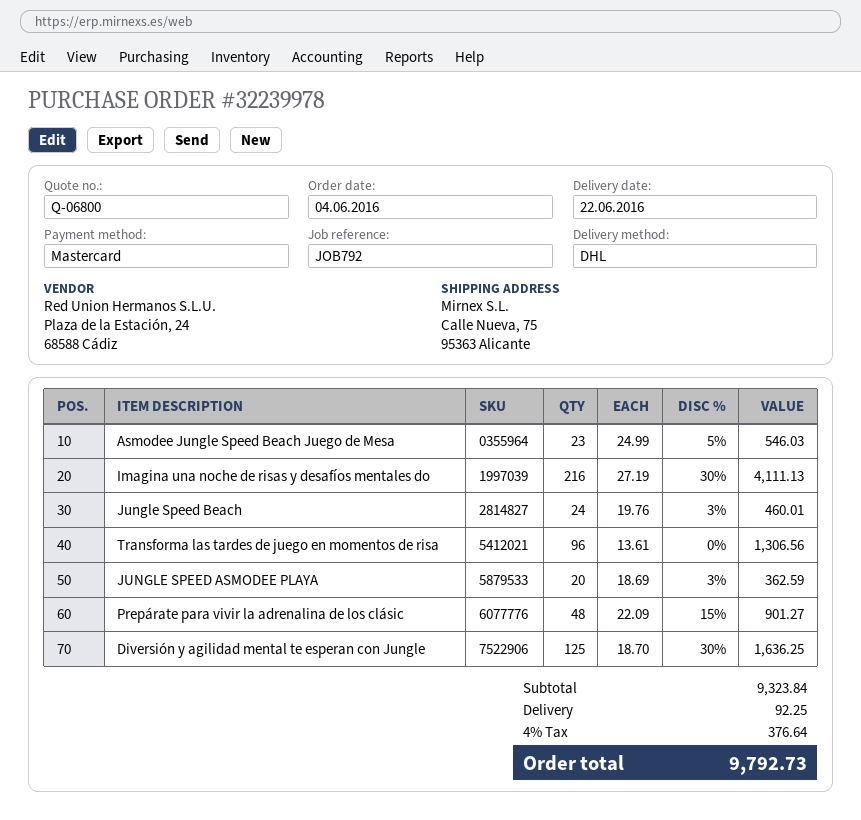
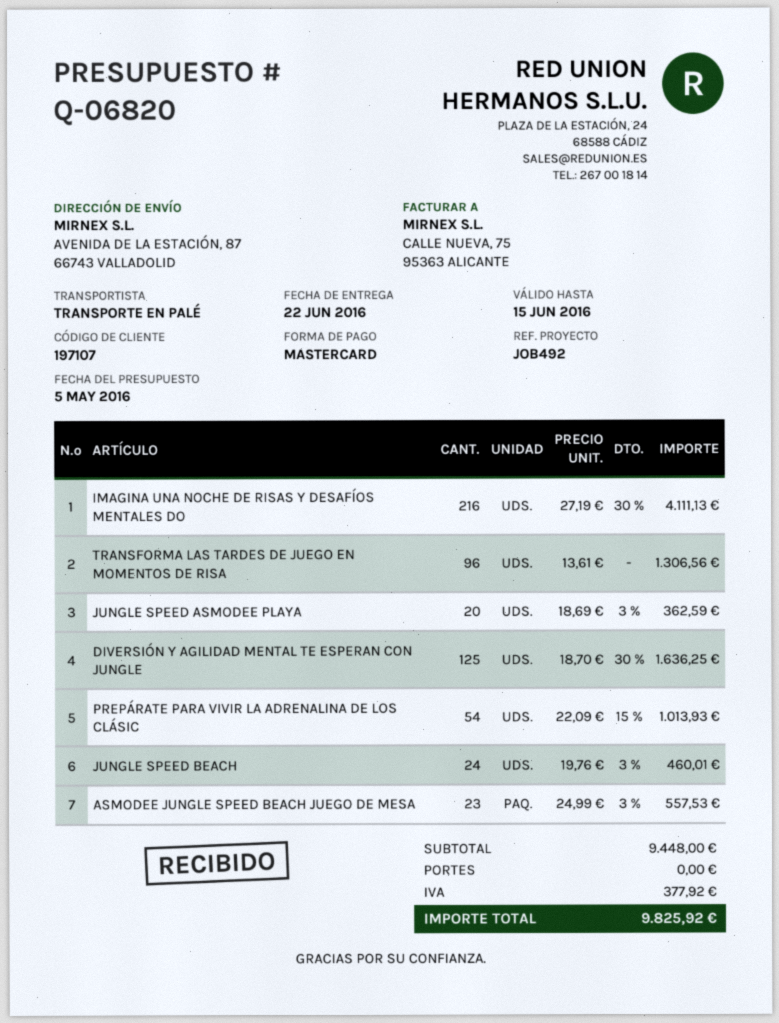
quote number: Q-06800 -> Q-06820
reference: JOB792 -> JOB492
shipping method: DHL -> pallet freight
ship to: Calle Nueva, 75, 95363 Alicante -> AVENIDA DE LA ESTACIÓN, 87, 66743 VALLADOLID
Asmodee Jungle Speed Beach Juego de Mesa: 23 x 24.99 - 5% = 546.03 -> 23 x 24.99 - 3% = 557.53
Prepárate para vivir la adrenalina de los clásic: 48 x 22.09 - 15% = 901.27 -> 54 x 22.09 - 15% = 1013.93
subtotal: 9323.84 -> 9448.00
shipping: 92.25 -> 0.00
tax: 376.64 -> 377.92
total: 9792.73 -> 9825.92

